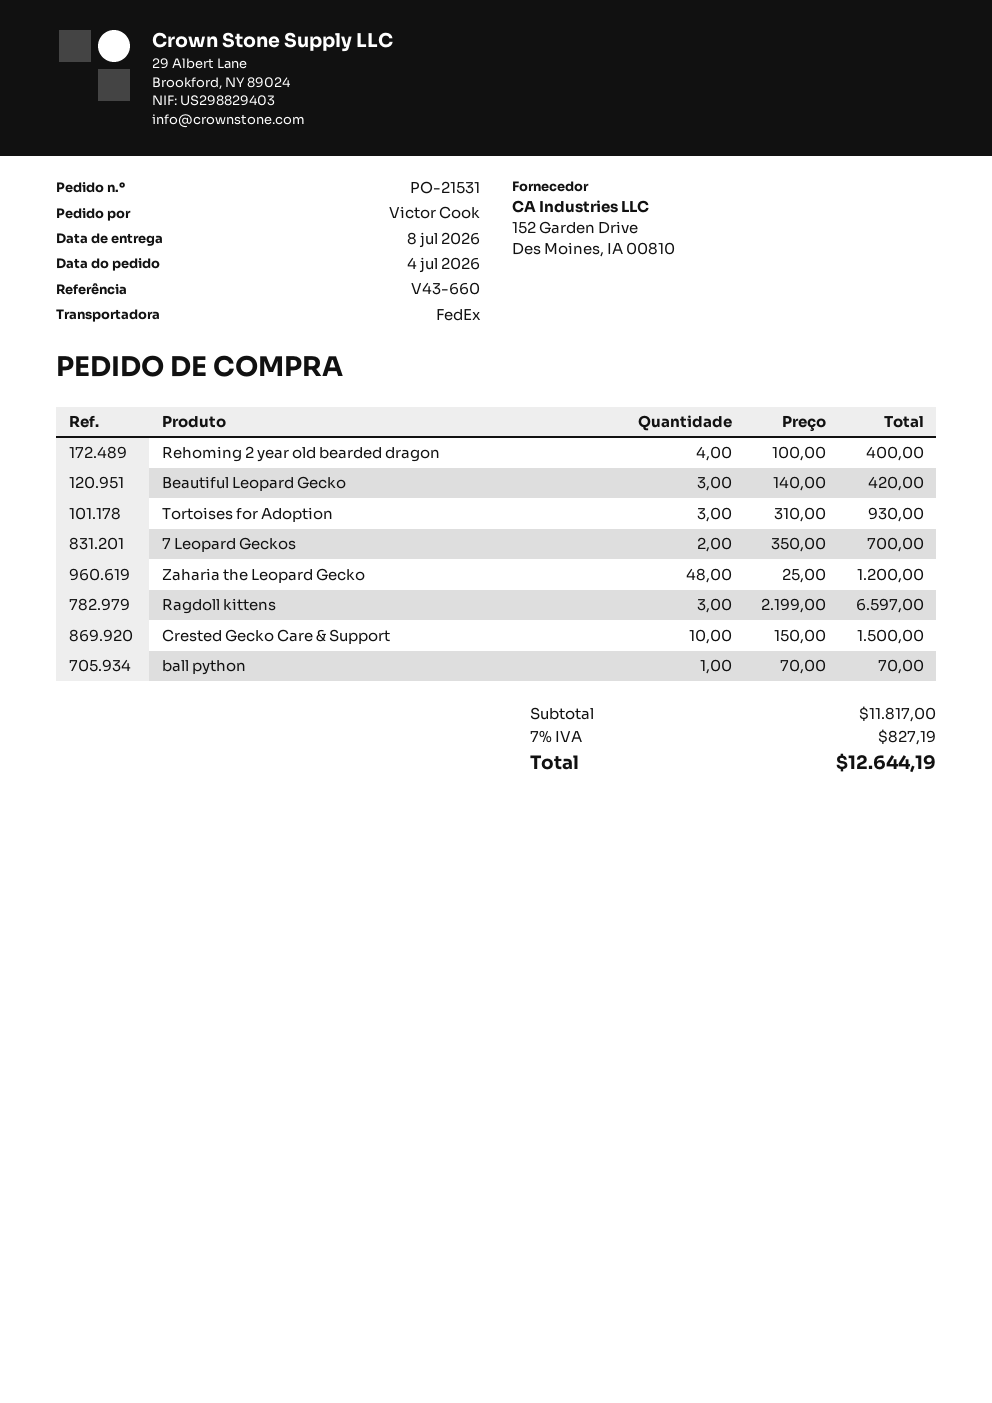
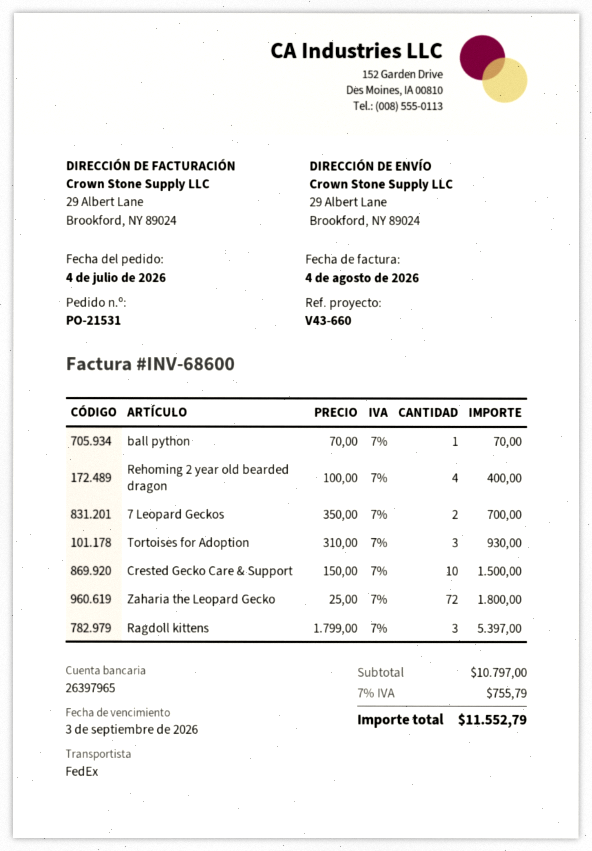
Beautiful Leopard Gecko: 3 x 140.00 = 420.00 -> none
Zaharia the Leopard Gecko: 48 x 25.00 = 1200.00 -> 72 x 25.00 = 1800.00
Ragdoll kittens: 3 x 2199.00 = 6597.00 -> 3 x 1799.00 = 5397.00
subtotal: 11817.00 -> 10797.00
tax: 7% = 827.19 -> 7% = 755.79
total: 12644.19 -> 11552.79

